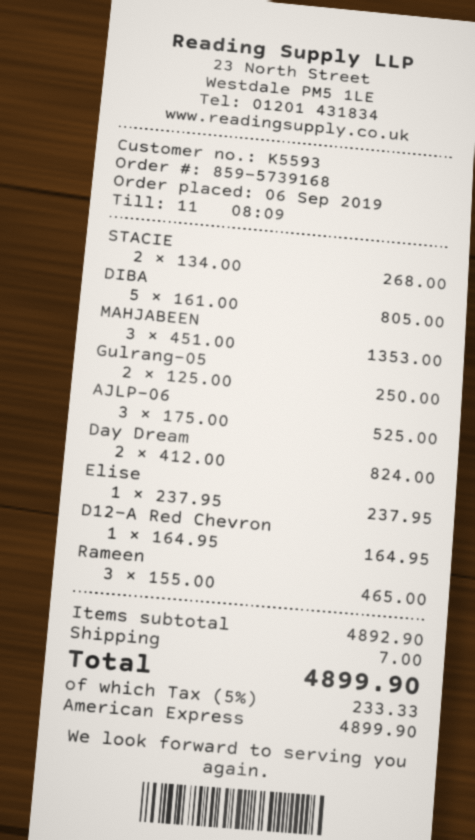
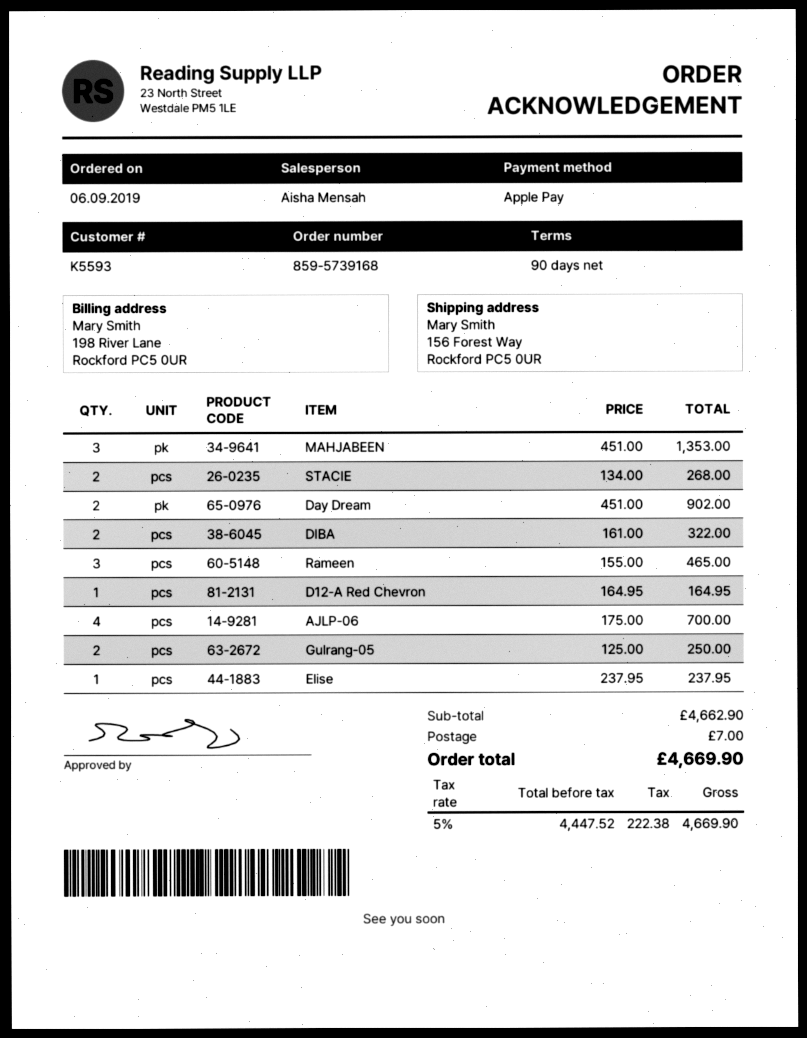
payment method: American Express -> Apple Pay
DIBA: 5 x 161.00 = 805.00 -> 2 x 161.00 = 322.00
AJLP-06: 3 x 175.00 = 525.00 -> 4 x 175.00 = 700.00
Day Dream: 2 x 412.00 = 824.00 -> 2 x 451.00 = 902.00
subtotal: 4892.90 -> 4662.90
tax: 5% = 233.33 -> 5% = 222.38
total: 4899.90 -> 4669.90

